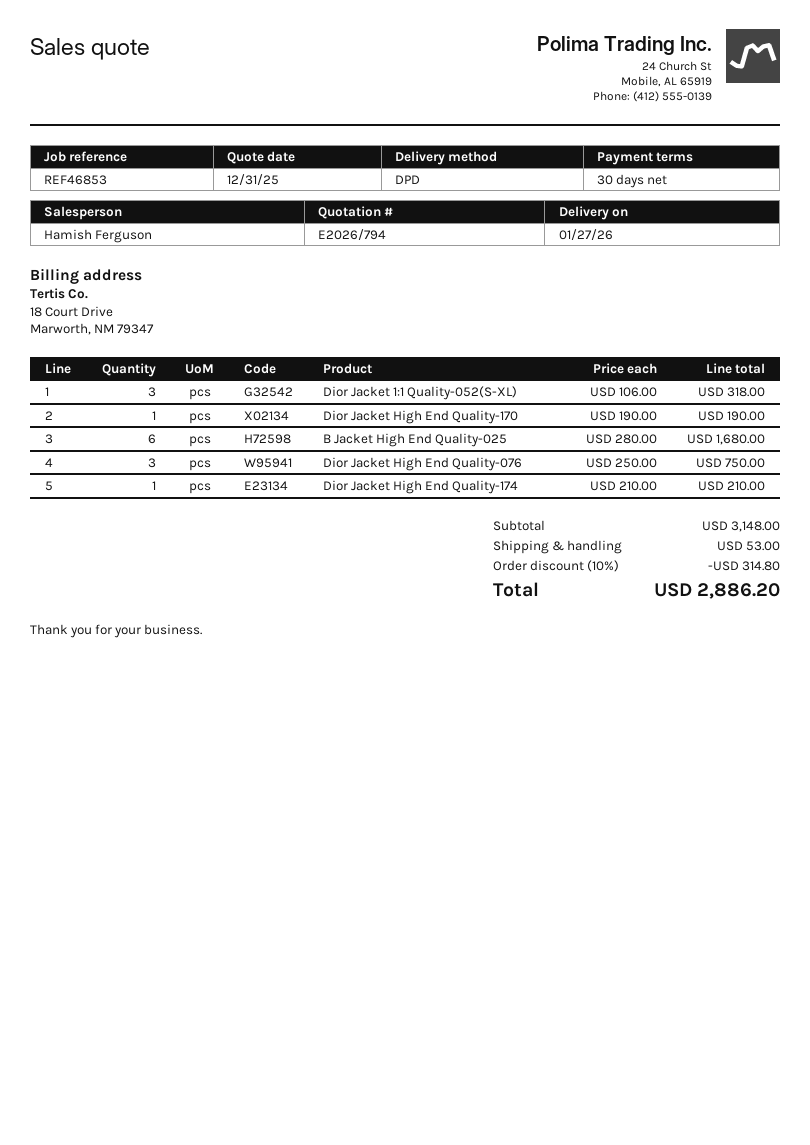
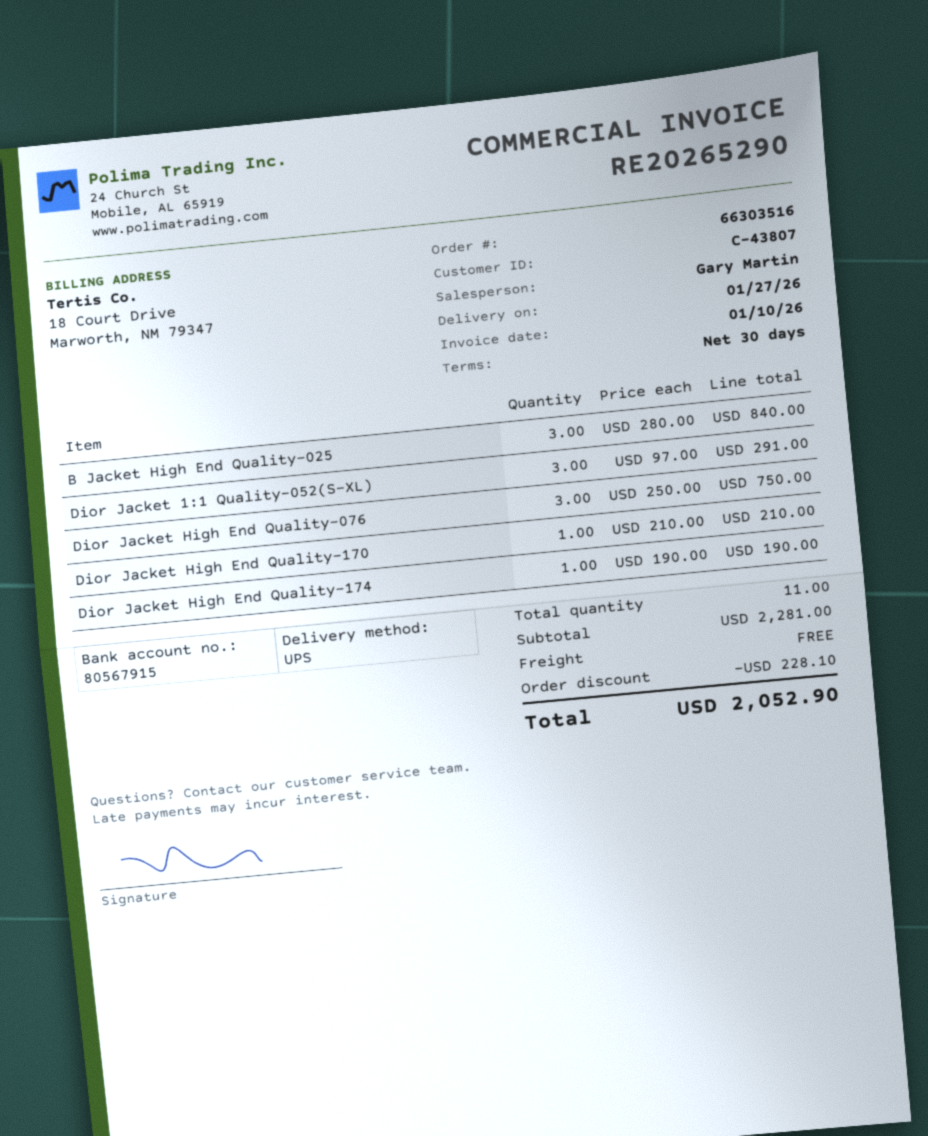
sales rep: Hamish Ferguson -> Gary Martin
shipping method: DPD -> UPS
Dior Jacket 1:1 Quality-052(S-XL): 3 x 106.00 = 318.00 -> 3 x 97.00 = 291.00
Dior Jacket High End Quality-170: 1 x 190.00 = 190.00 -> 1 x 210.00 = 210.00
B Jacket High End Quality-025: 6 x 280.00 = 1680.00 -> 3 x 280.00 = 840.00
Dior Jacket High End Quality-174: 1 x 210.00 = 210.00 -> 1 x 190.00 = 190.00
subtotal: 3148.00 -> 2281.00
discount: 314.80 -> 228.10
shipping: 53.00 -> 0.00
total: 2886.20 -> 2052.90

